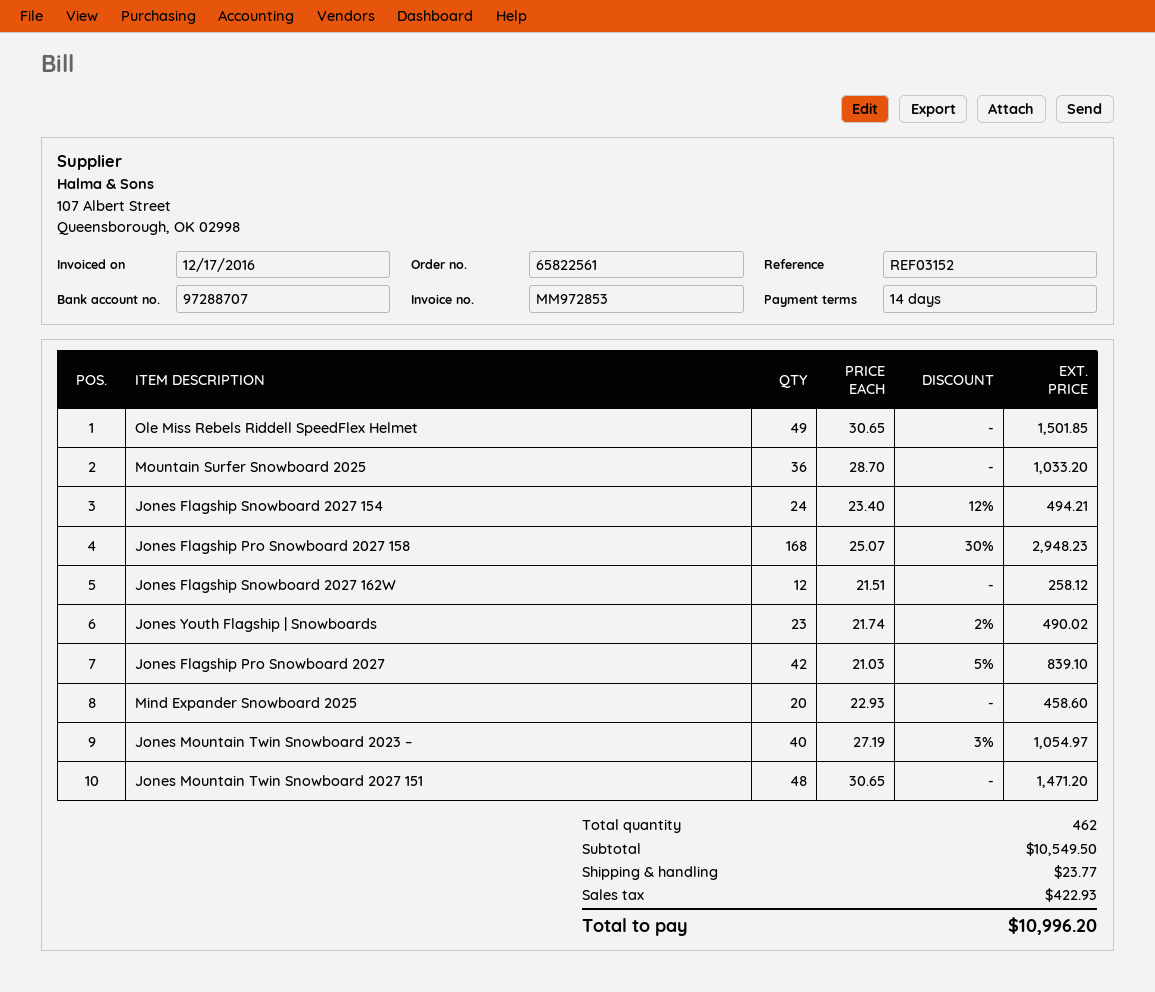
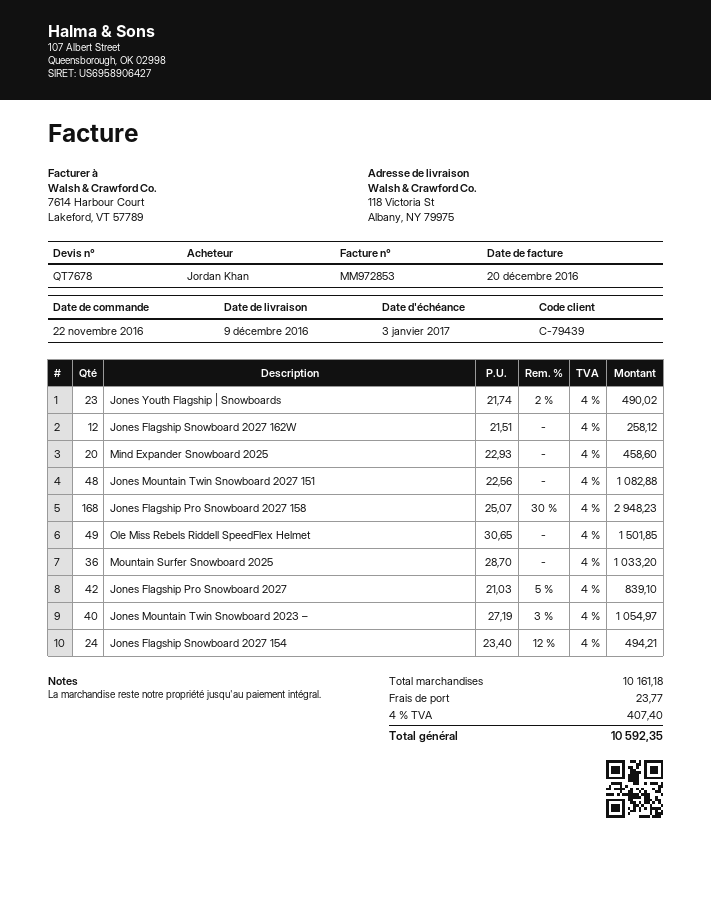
invoice date: 2016-12-17 -> 2016-12-20
Jones Mountain Twin Snowboard 2027 151: 48 x 30.65 = 1471.20 -> 48 x 22.56 = 1082.88
subtotal: 10549.50 -> 10161.18
tax: 422.93 -> 407.40
total: 10996.20 -> 10592.35

